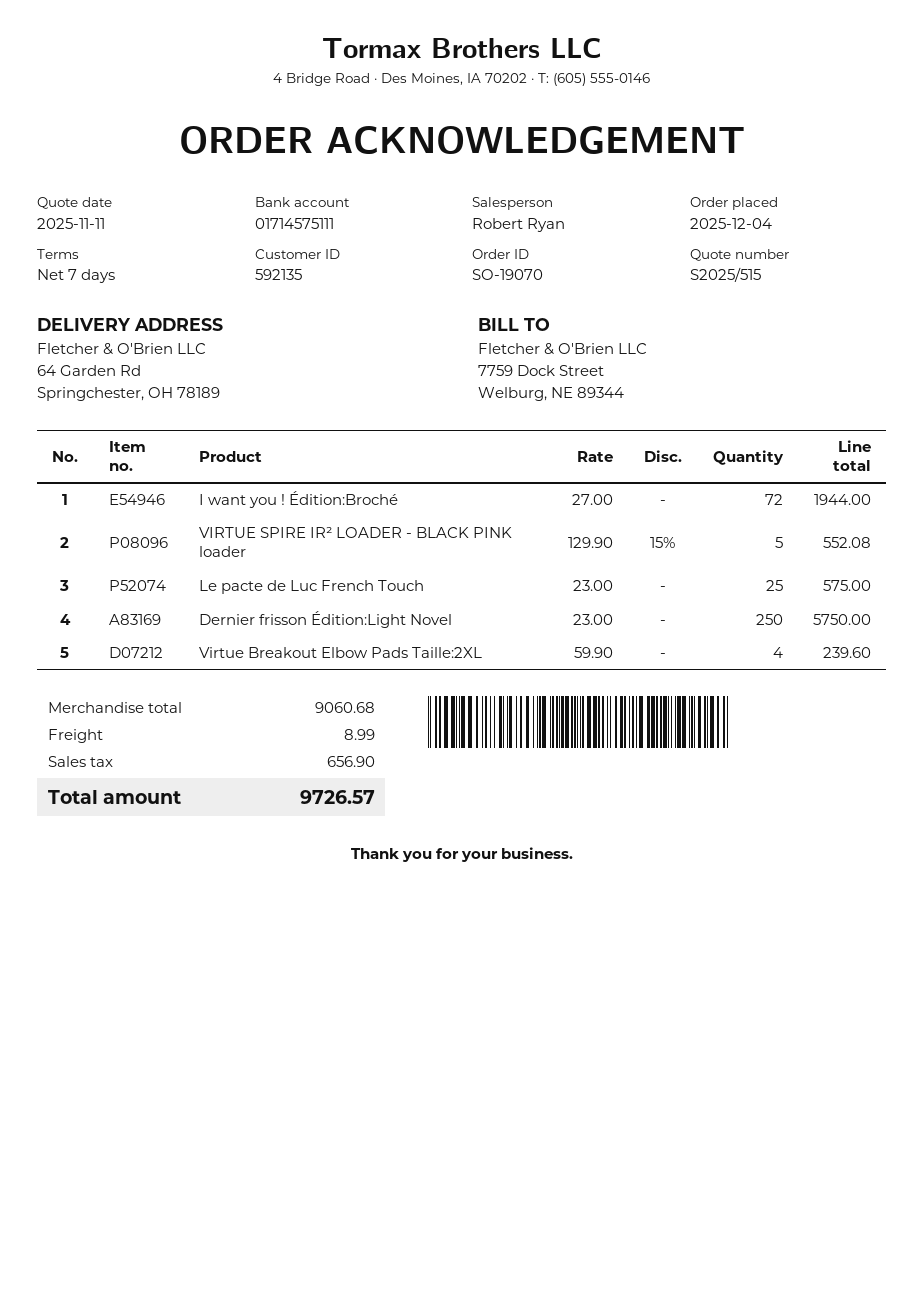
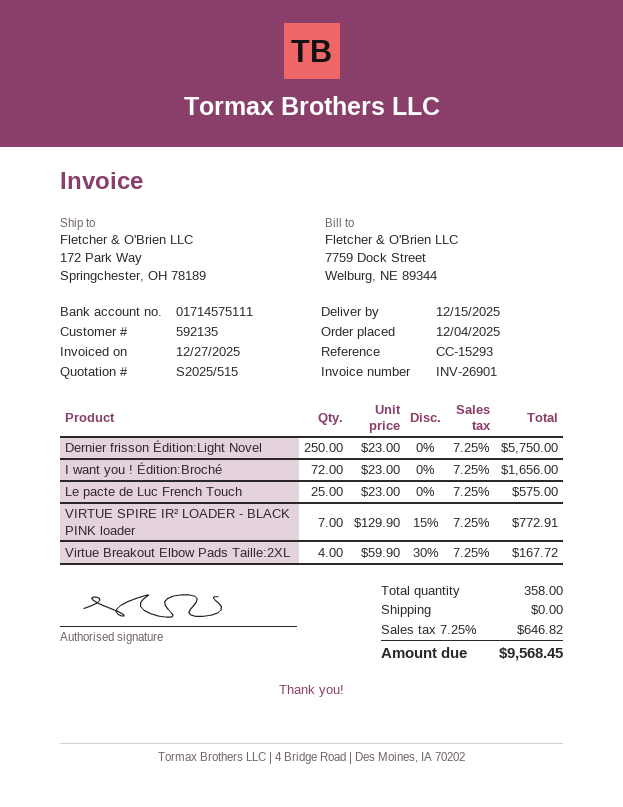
ship to: 64 Garden Rd, Springchester, OH 78189 -> 172 Park Way, Springchester, OH 78189
I want you ! Édition:Broché: 72 x 27.00 = 1944.00 -> 72 x 23.00 = 1656.00
VIRTUE SPIRE IR² LOADER - BLACK PINK loader: 5 x 129.90 - 15% = 552.08 -> 7 x 129.90 - 15% = 772.91
Virtue Breakout Elbow Pads Taille:2XL: 4 x 59.90 = 239.60 -> 4 x 59.90 - 30% = 167.72
shipping: 8.99 -> 0.00
tax: 656.90 -> 646.82
total: 9726.57 -> 9568.45

